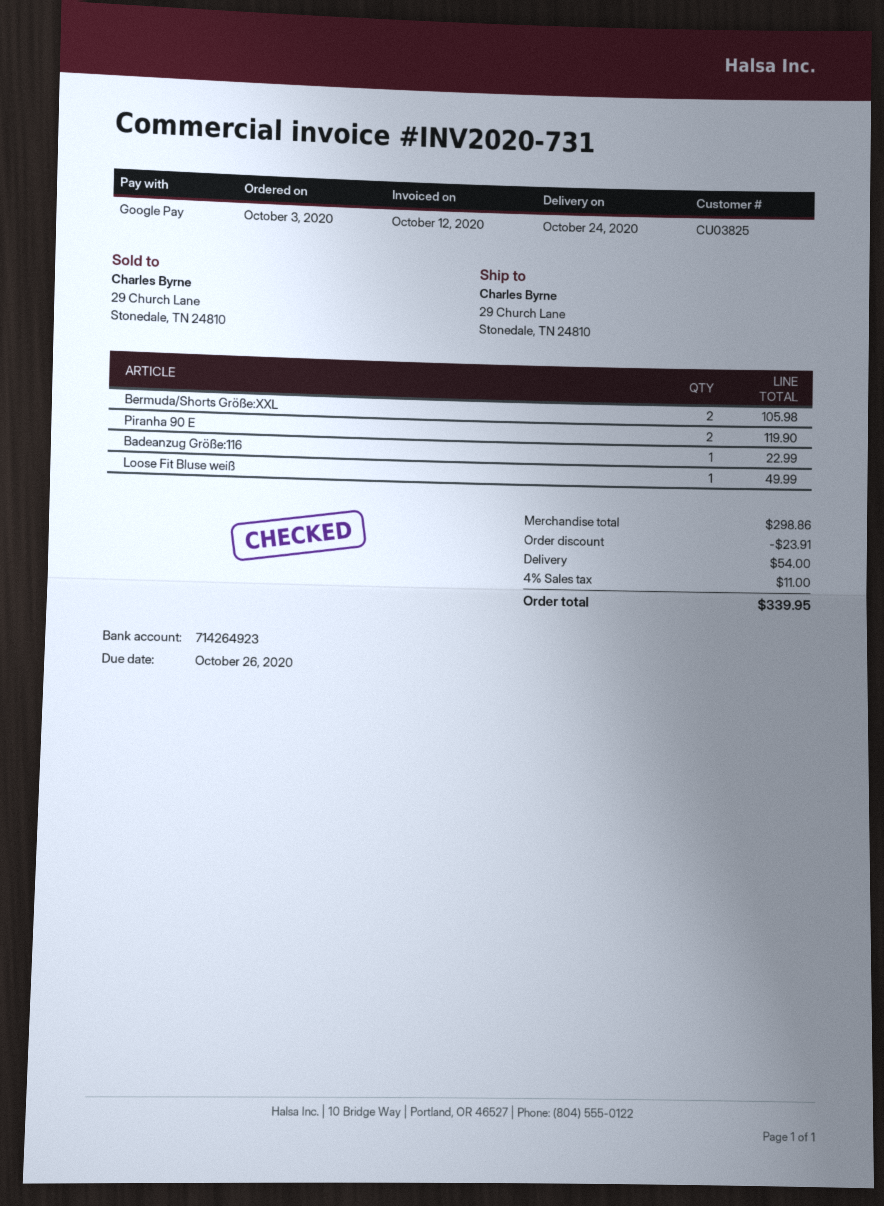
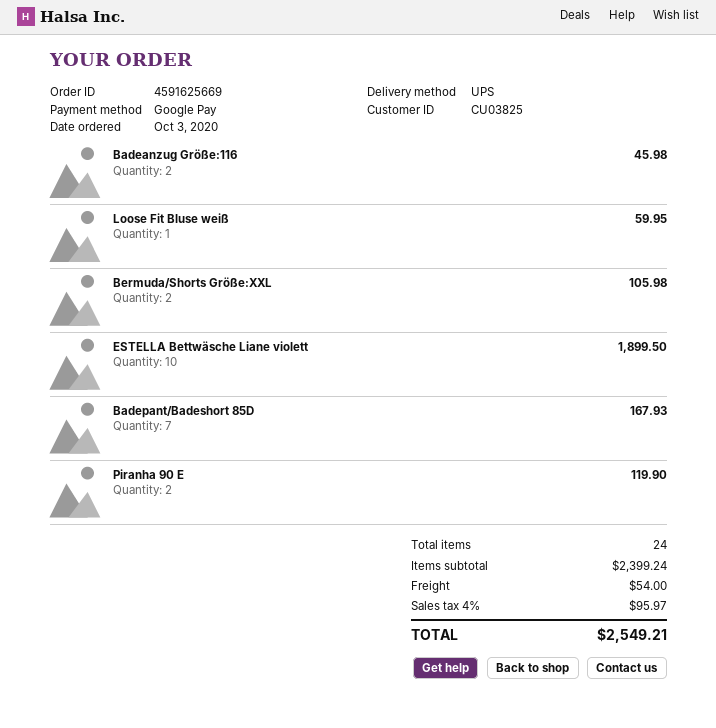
Badeanzug Größe:116: 1 for 22.99 -> 2 for 45.98
Loose Fit Bluse weiß: 1 for 49.99 -> 1 for 59.95
ESTELLA Bettwäsche Liane violett: none -> 10 for 1899.50
Badepant/Badeshort 85D: none -> 7 for 167.93
subtotal: 298.86 -> 2399.24
discount: 23.91 -> none
tax: 4% = 11.00 -> 4% = 95.97
total: 339.95 -> 2549.21

